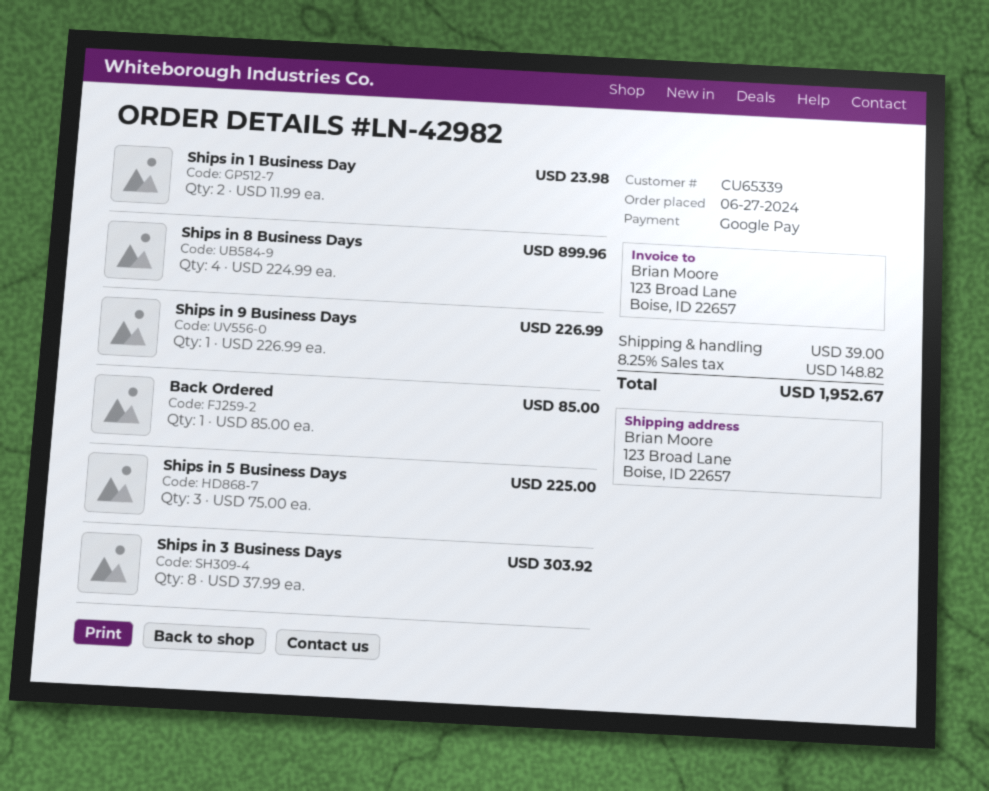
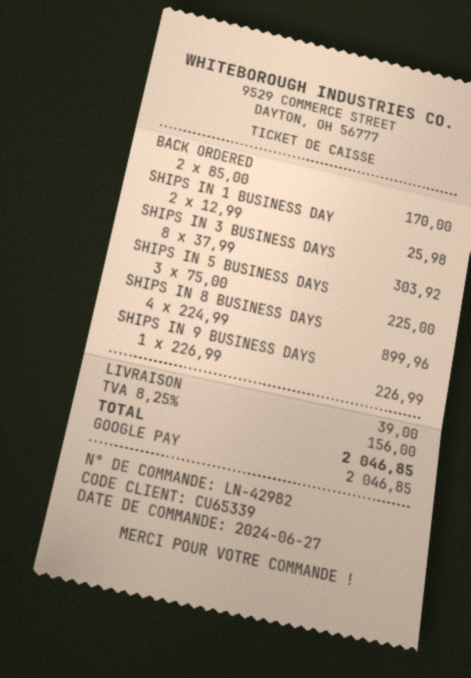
Ships in 1 Business Day: 2 x 11.99 = 23.98 -> 2 x 12.99 = 25.98
Back Ordered: 1 x 85.00 = 85.00 -> 2 x 85.00 = 170.00
tax: 8.25% = 148.82 -> 8.25% = 156.00
total: 1952.67 -> 2046.85

